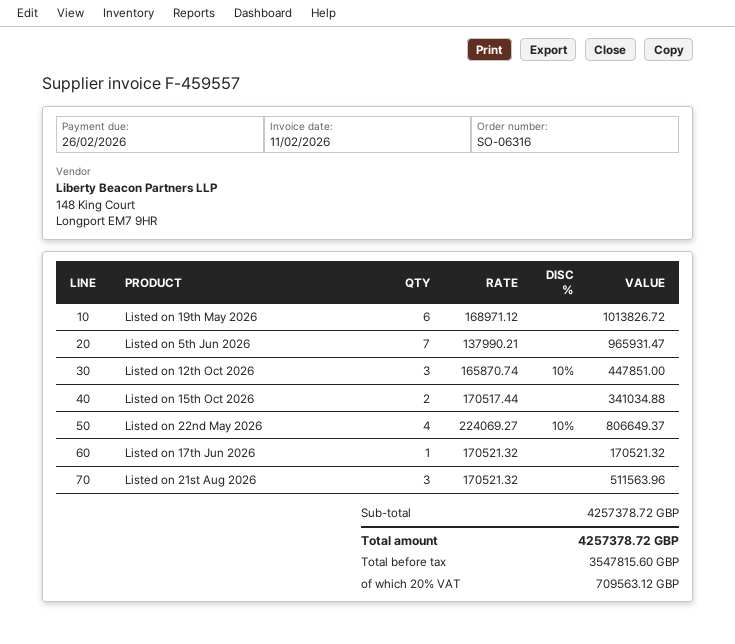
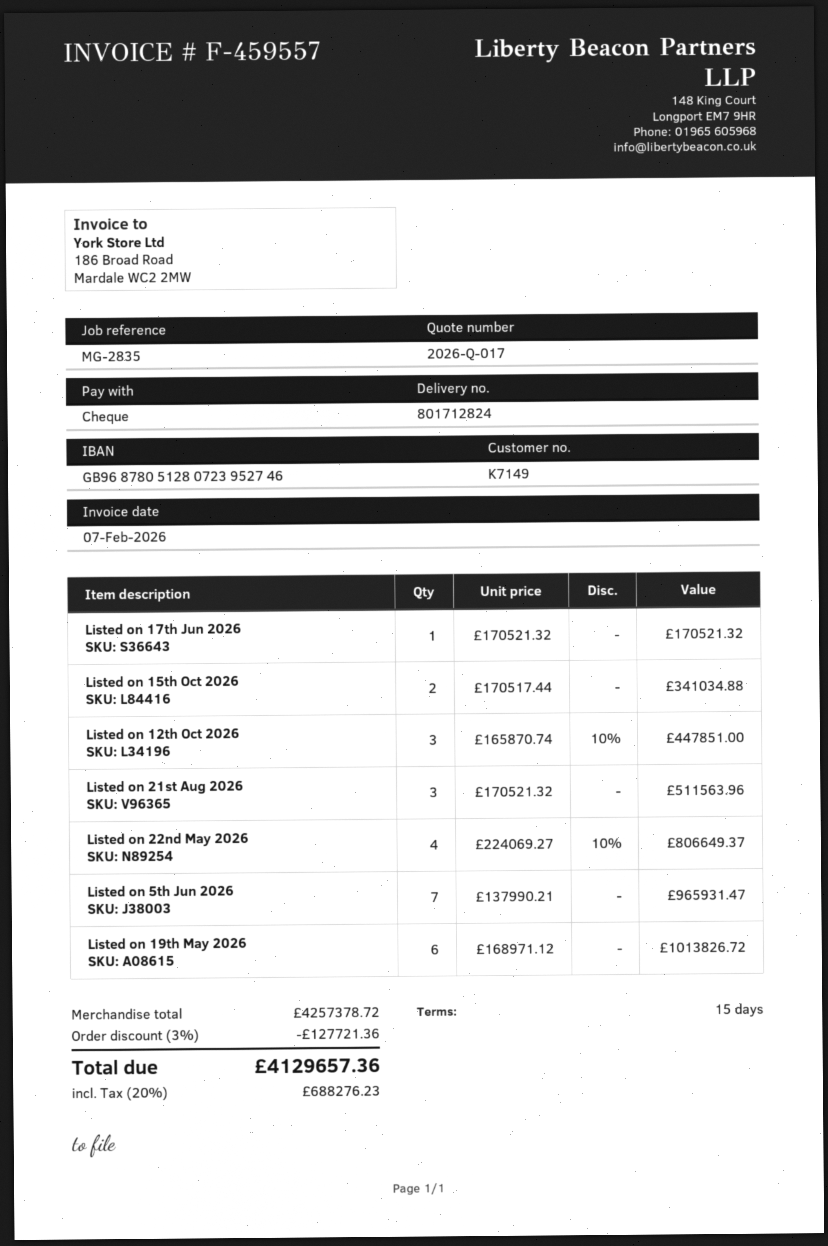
invoice date: 2026-02-11 -> 2026-02-07
discount: none -> 3% = 127721.36
tax: 20% = 709563.12 -> 20% = 688276.23
total: 4257378.72 -> 4129657.36

